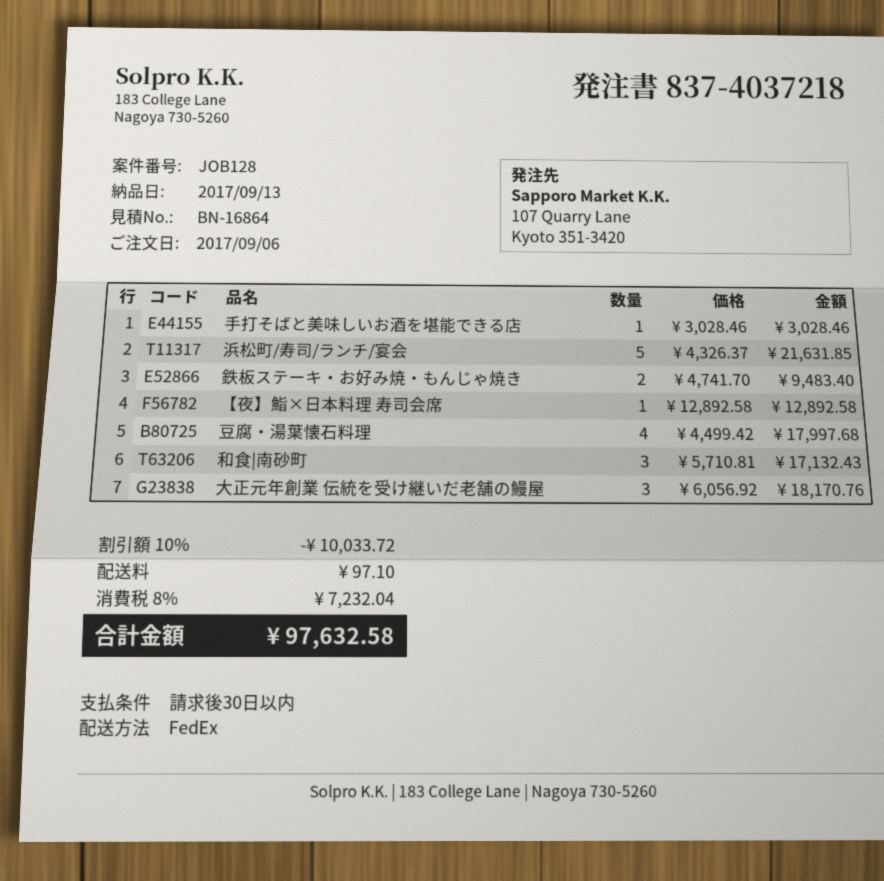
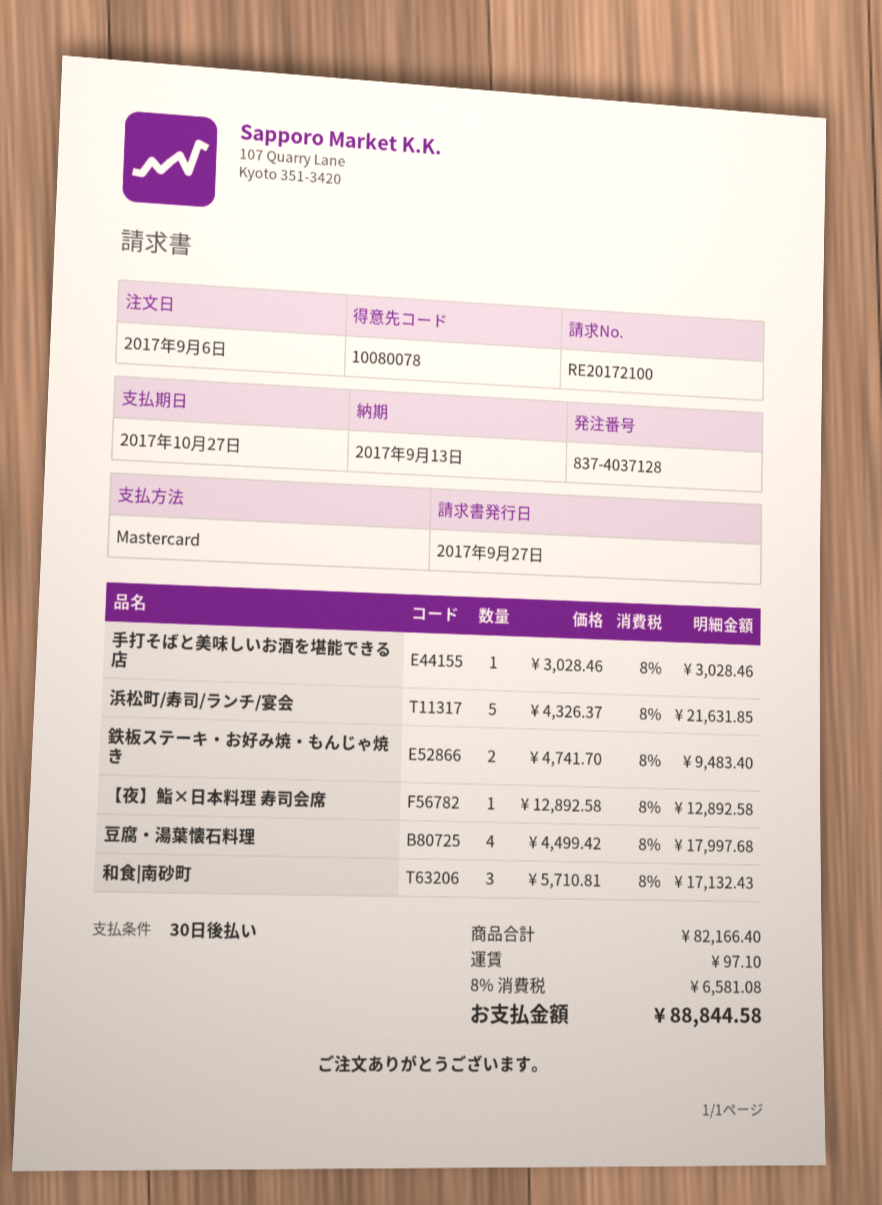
order number: 837-4037218 -> 837-4037128
大正元年創業 伝統を受け継いだ老舗の鰻屋: 3 x 6056.92 = 18170.76 -> none
discount: 10% = 10033.72 -> none
tax: 8% = 7232.04 -> 8% = 6581.08
total: 97632.58 -> 88844.58

